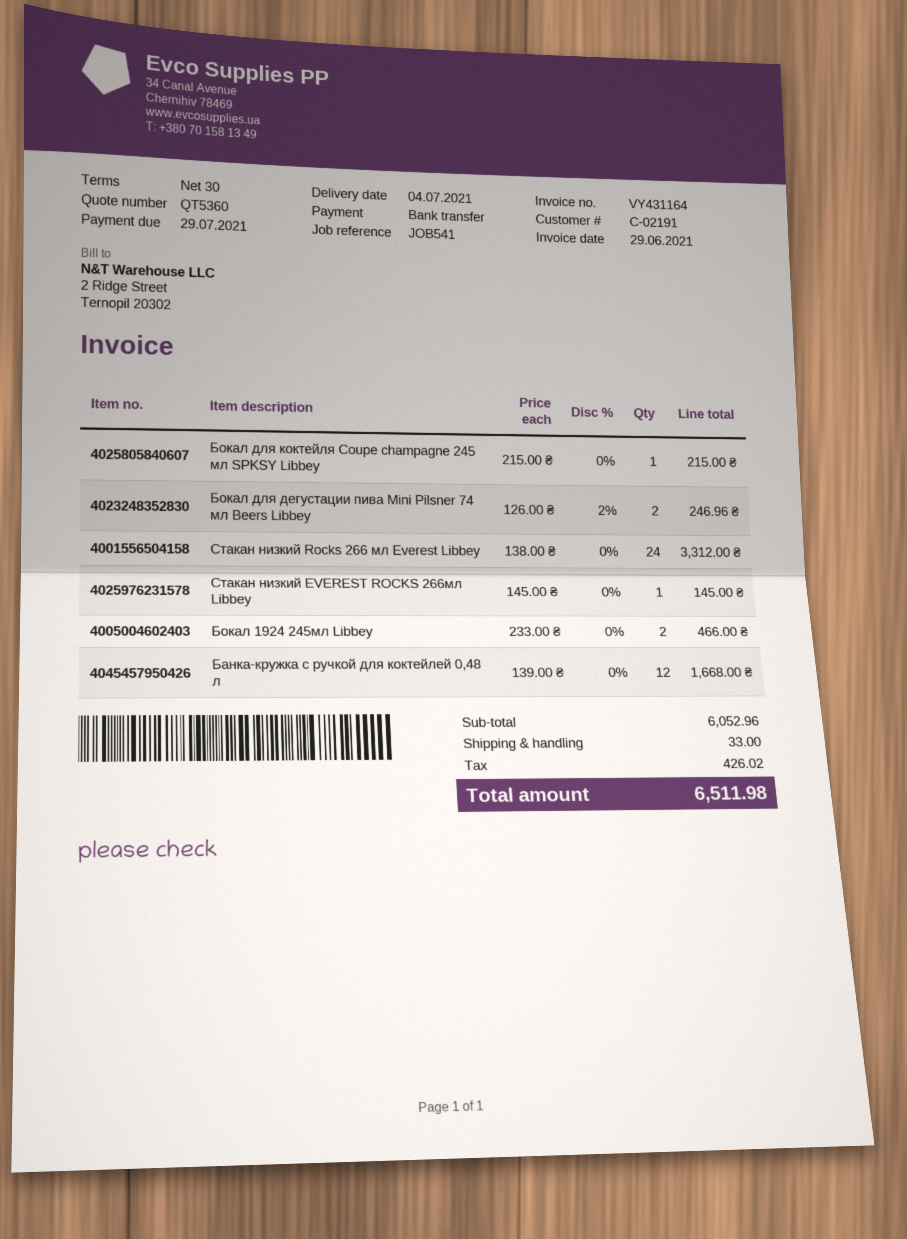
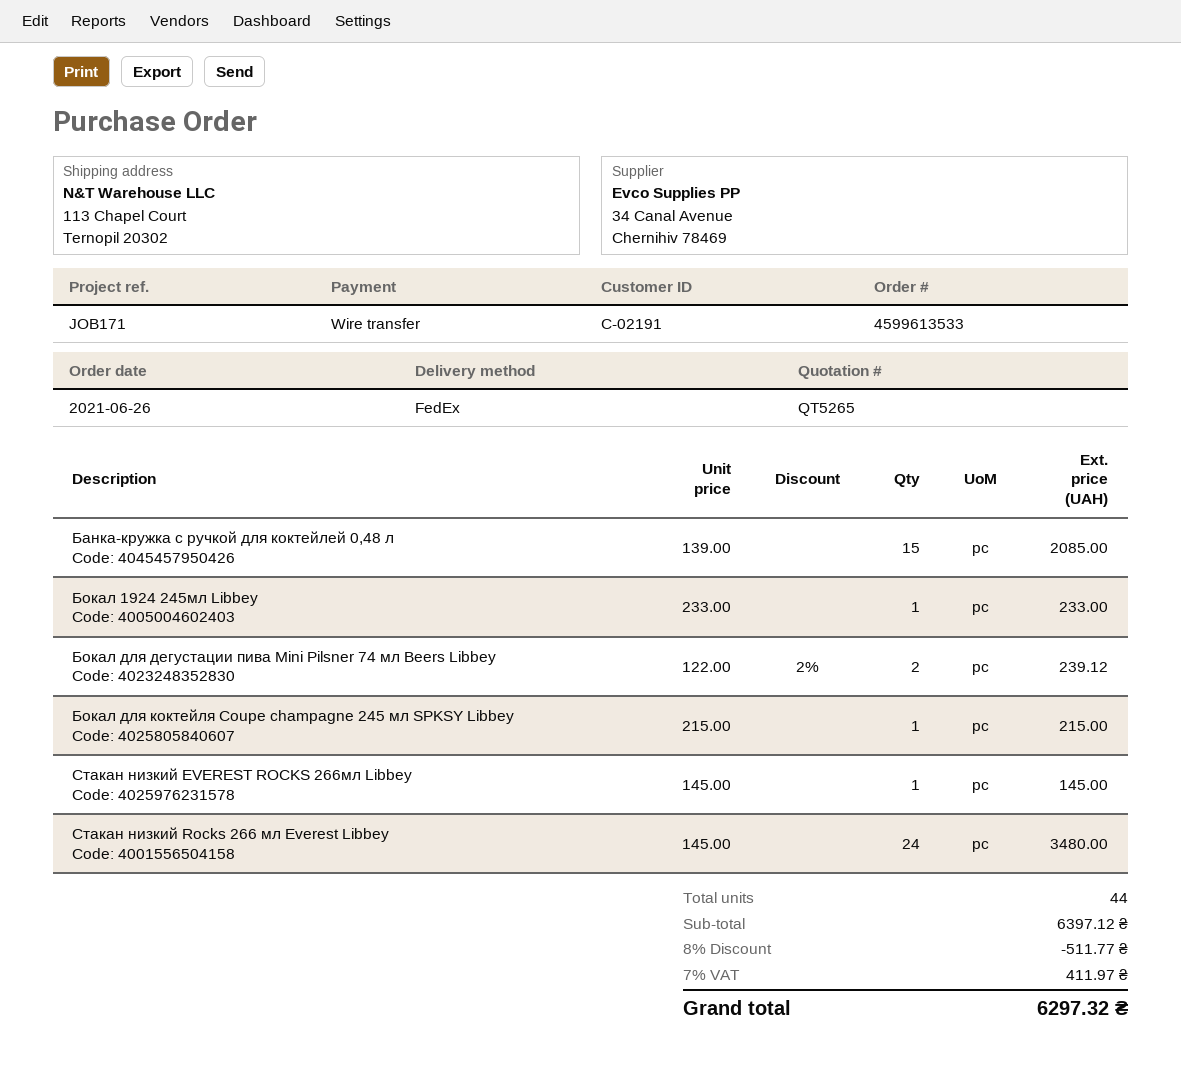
quote number: QT5360 -> QT5265
reference: JOB541 -> JOB171
Бокал для дегустации пива Mini Pilsner 74 мл Beers Libbey: 2 x 126.00 - 2% = 246.96 -> 2 x 122.00 - 2% = 239.12
Стакан низкий Rocks 266 мл Everest Libbey: 24 x 138.00 = 3312.00 -> 24 x 145.00 = 3480.00
Бокал 1924 245мл Libbey: 2 x 233.00 = 466.00 -> 1 x 233.00 = 233.00
Банка-кружка c ручкой для коктейлей 0,48 л: 12 x 139.00 = 1668.00 -> 15 x 139.00 = 2085.00
subtotal: 6052.96 -> 6397.12
discount: none -> 8% = 511.77
shipping: 33.00 -> none
tax: 426.02 -> 411.97
total: 6511.98 -> 6297.32

